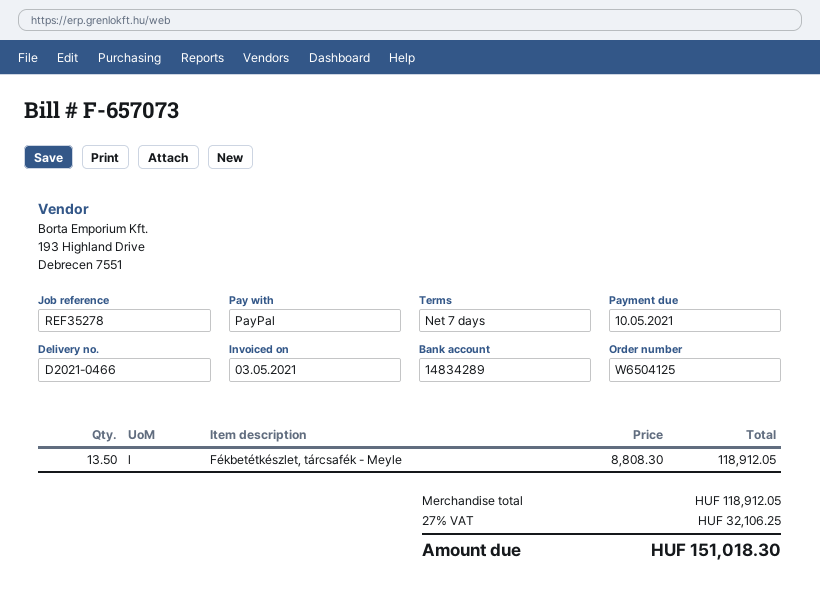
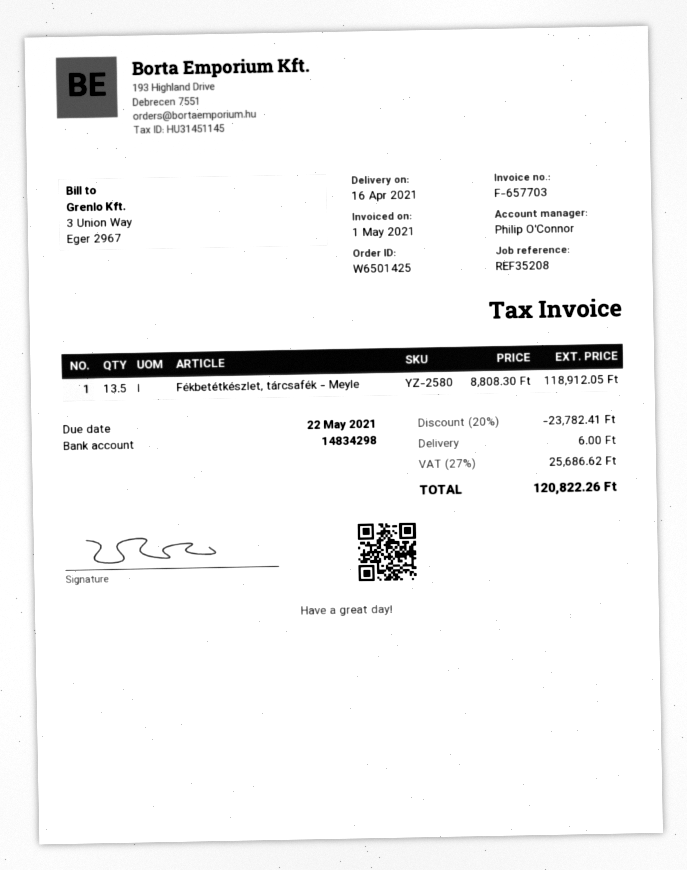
order number: W6504125 -> W6501425
invoice number: F-657073 -> F-657703
invoice date: 2021-05-03 -> 2021-05-01
due date: 2021-05-10 -> 2021-05-22
reference: REF35278 -> REF35208
bank account: 14834289 -> 14834298
discount: none -> 20% = 23782.41
shipping: none -> 6.00
tax: 27% = 32106.25 -> 27% = 25686.62
total: 151018.30 -> 120822.26

